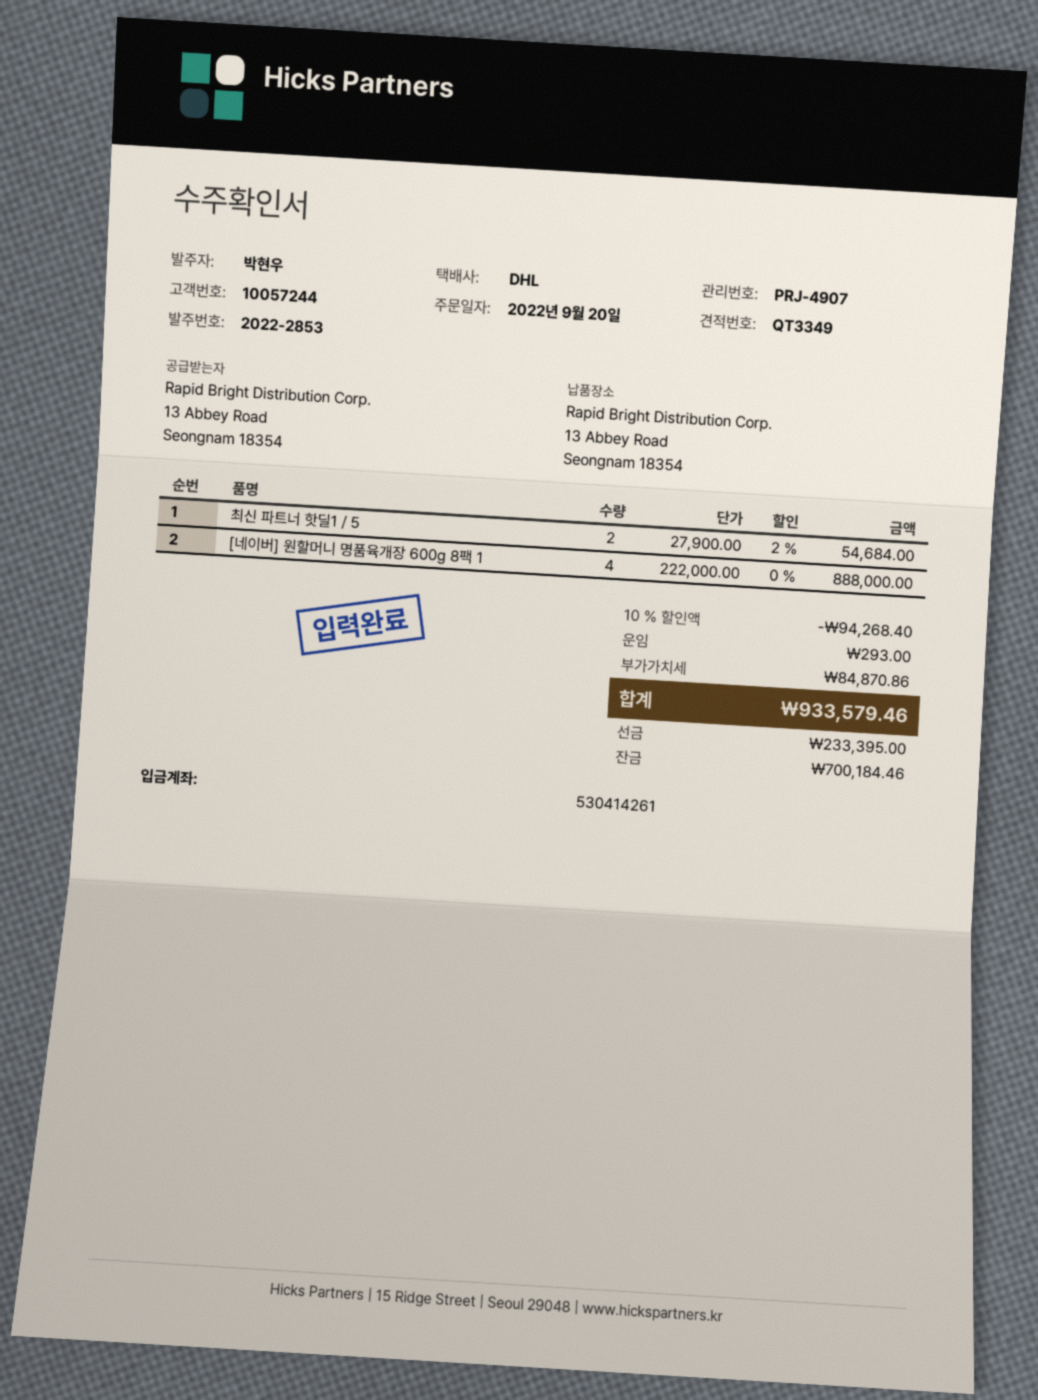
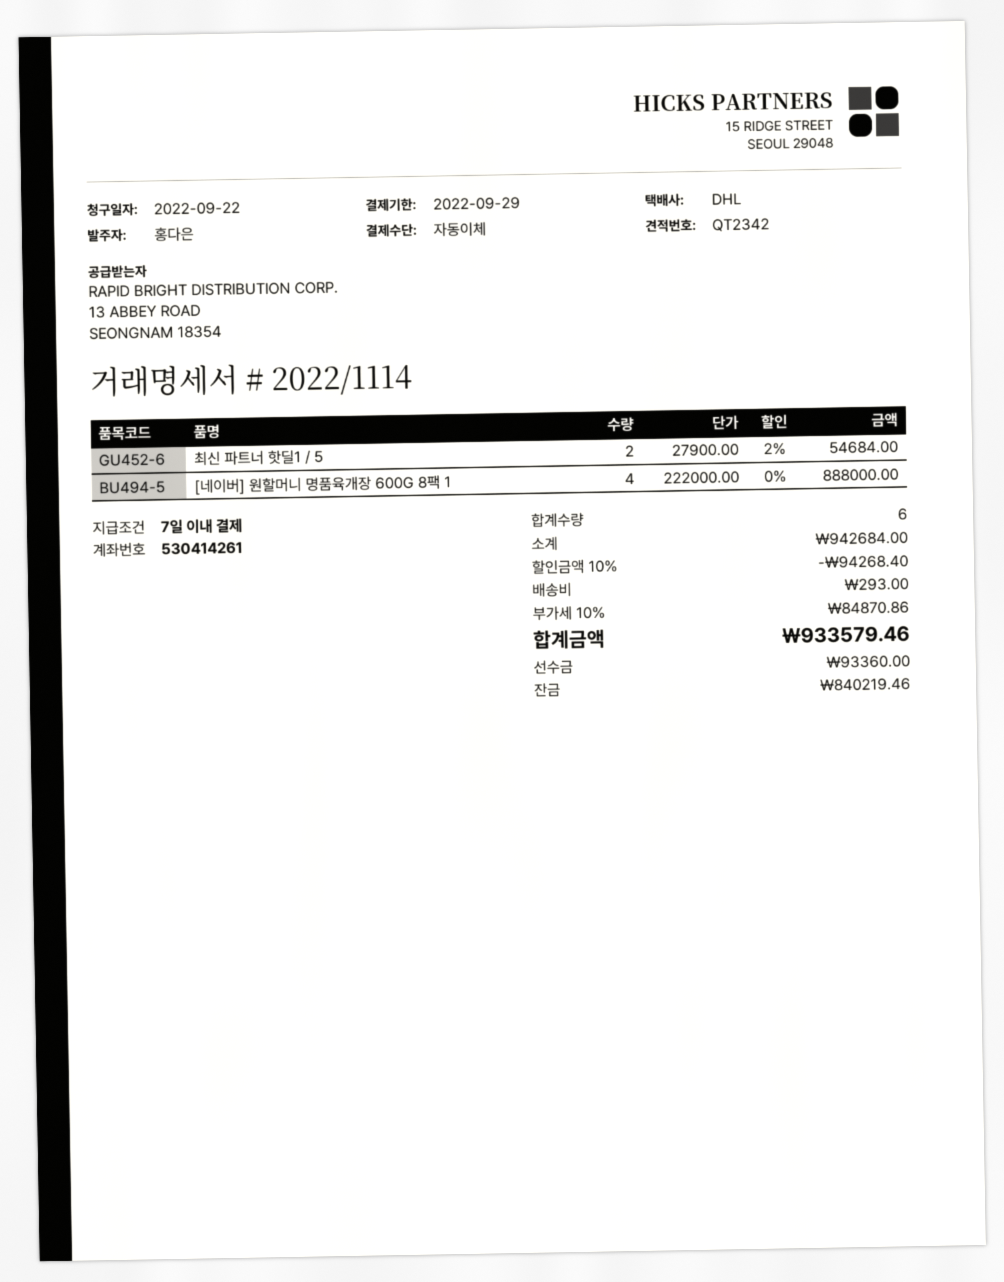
quote number: QT3349 -> QT2342
ordered by: 박현우 -> 홍다은
deposit: 233395.00 -> 93360.00
balance: 700184.46 -> 840219.46

